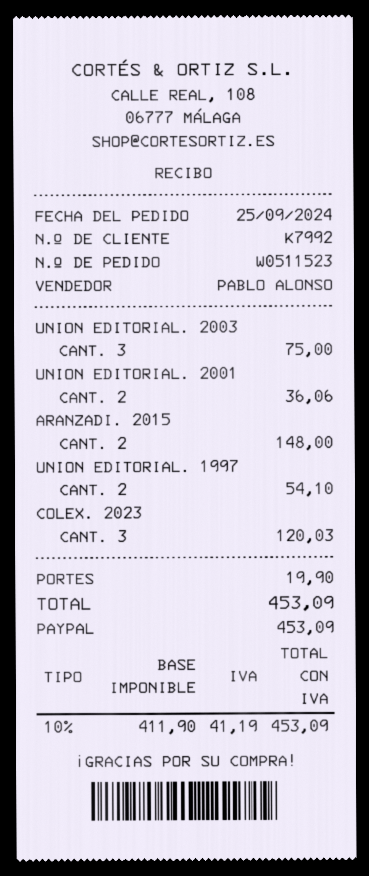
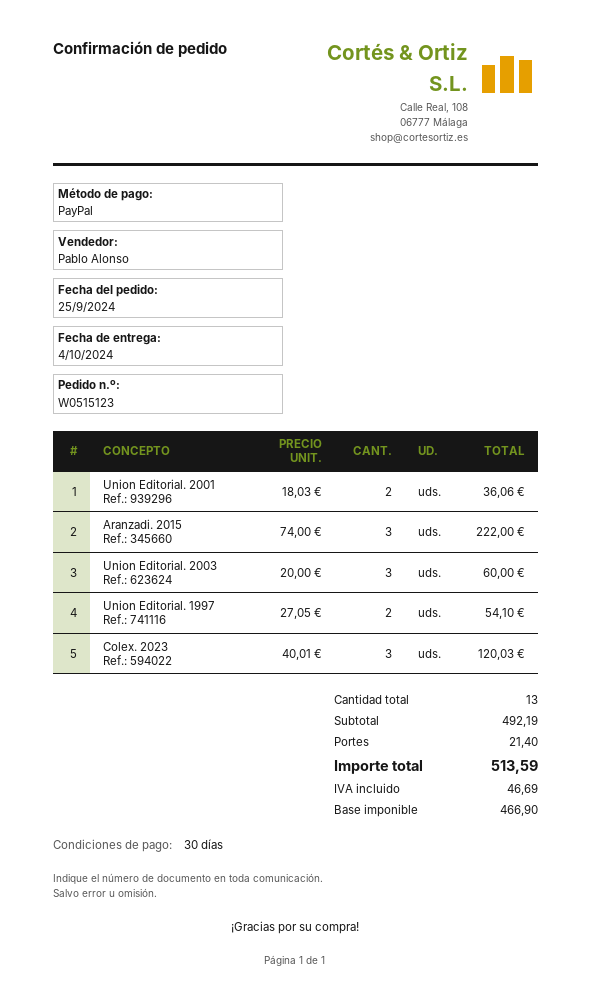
order number: W0511523 -> W0515123
UNION EDITORIAL. 2003: 3 for 75.00 -> 3 for 60.00
ARANZADI. 2015: 2 for 148.00 -> 3 for 222.00
shipping: 19.90 -> 21.40
net: 411.90 -> 466.90
tax: 41.19 -> 46.69
total: 453.09 -> 513.59

